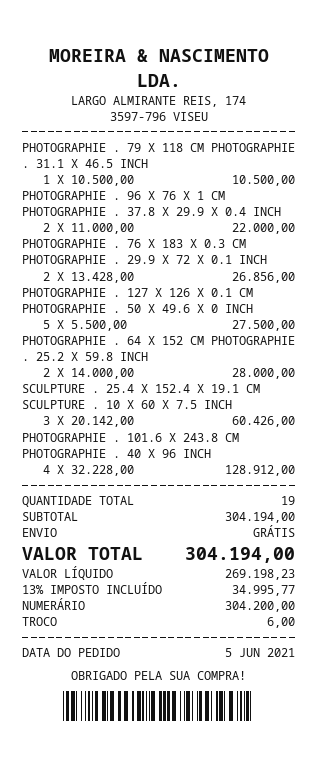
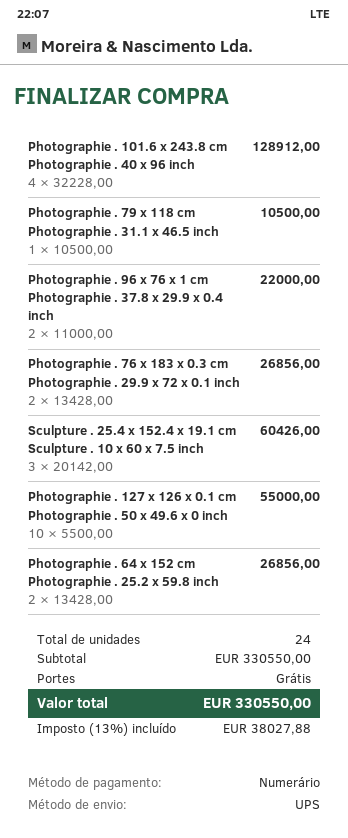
PHOTOGRAPHIE . 127 X 126 X 0.1 CM PHOTOGRAPHIE . 50 X 49.6 X 0 INCH: 5 x 5500.00 = 27500.00 -> 10 x 5500.00 = 55000.00
PHOTOGRAPHIE . 64 X 152 CM PHOTOGRAPHIE . 25.2 X 59.8 INCH: 2 x 14000.00 = 28000.00 -> 2 x 13428.00 = 26856.00
total quantity: 19 -> 24
subtotal: 304194.00 -> 330550.00
tax: 13% = 34995.77 -> 13% = 38027.88
total: 304194.00 -> 330550.00

